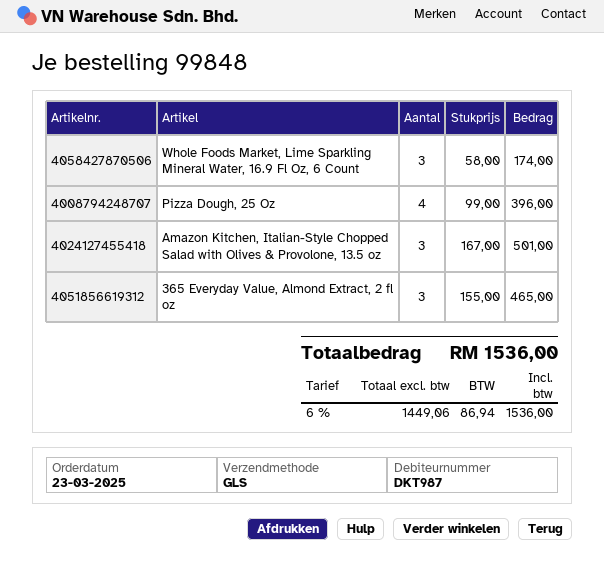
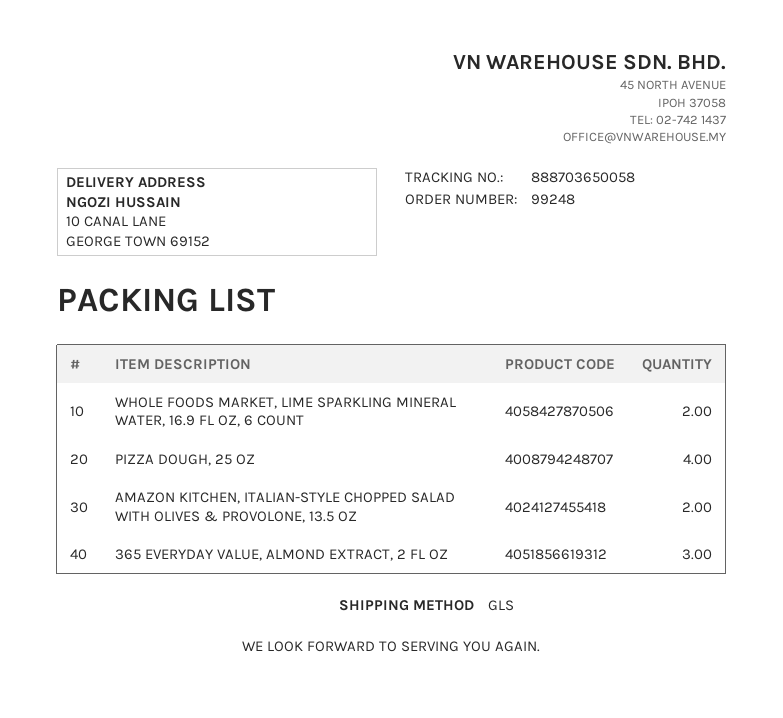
order number: 99848 -> 99248
Whole Foods Market, Lime Sparkling Mineral Water, 16.9 Fl Oz, 6 Count: 3 -> 2
Amazon Kitchen, Italian-Style Chopped Salad with Olives & Provolone, 13.5 oz: 3 -> 2

